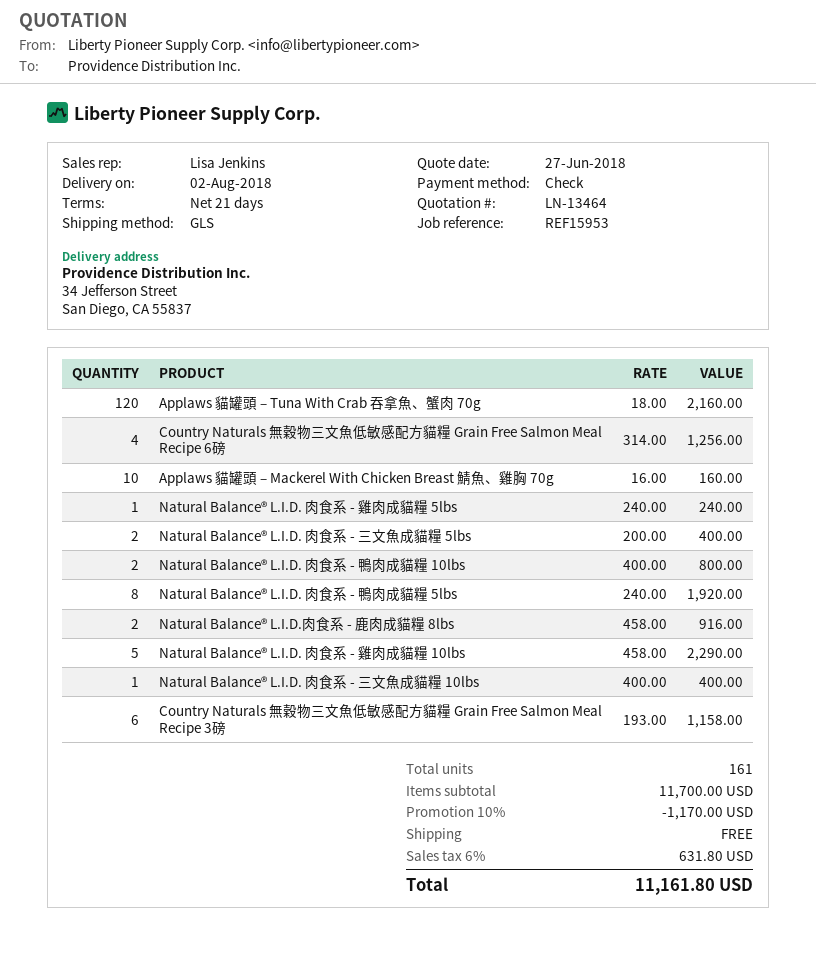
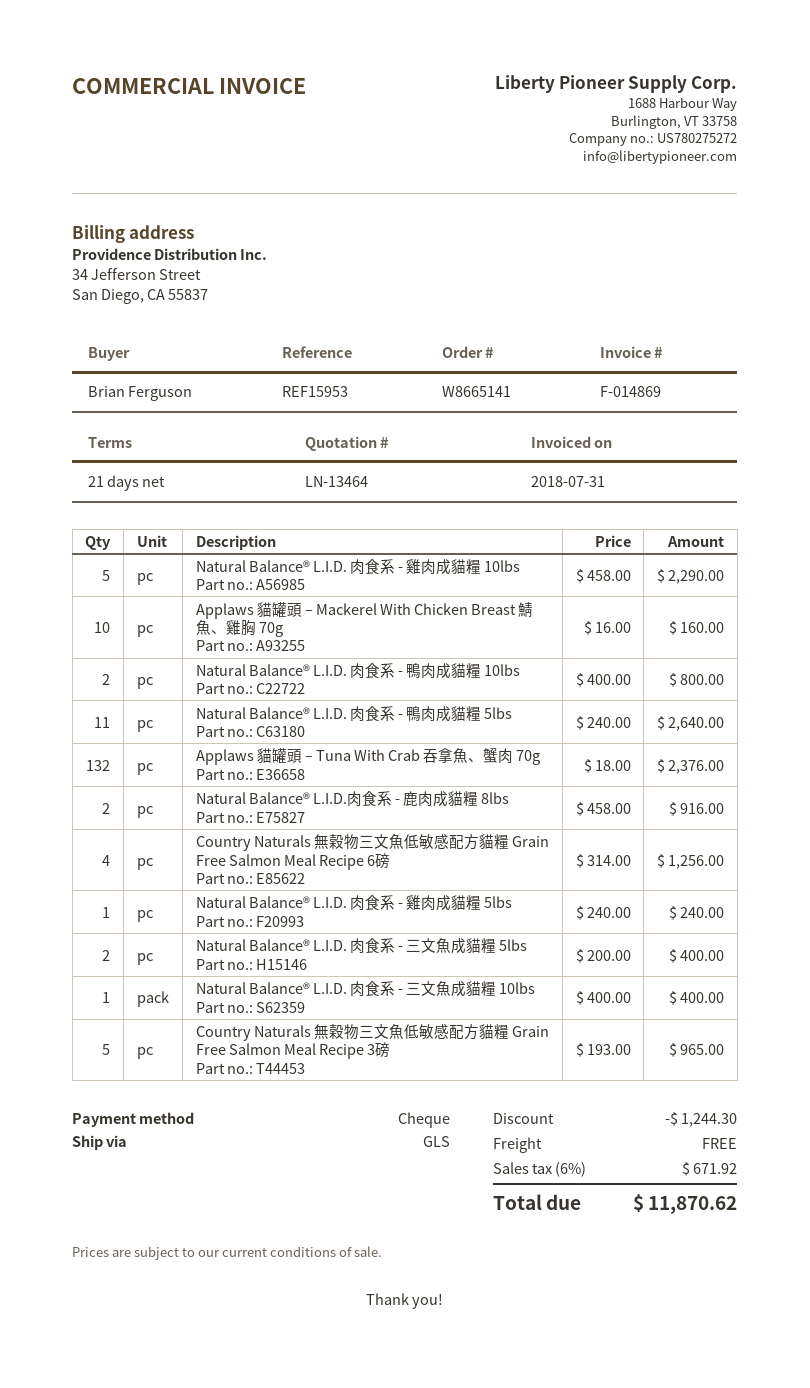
Applaws 貓罐頭 – Tuna With Crab 吞拿魚、蟹肉 70g: 120 x 18.00 = 2160.00 -> 132 x 18.00 = 2376.00
Natural Balance® L.I.D. 肉食系 - 鴨肉成貓糧 5lbs: 8 x 240.00 = 1920.00 -> 11 x 240.00 = 2640.00
Country Naturals 無穀物三文魚低敏感配方貓糧 Grain Free Salmon Meal Recipe 3磅: 6 x 193.00 = 1158.00 -> 5 x 193.00 = 965.00
discount: 1170.00 -> 1244.30
tax: 6% = 631.80 -> 6% = 671.92
total: 11161.80 -> 11870.62

